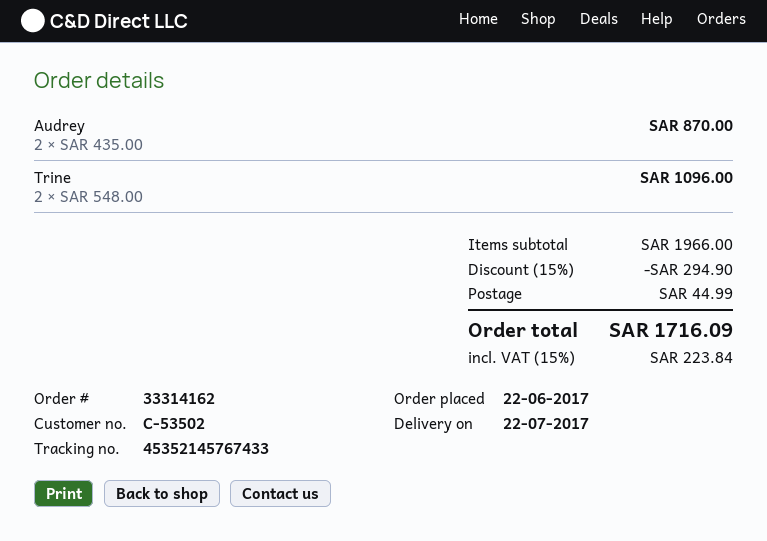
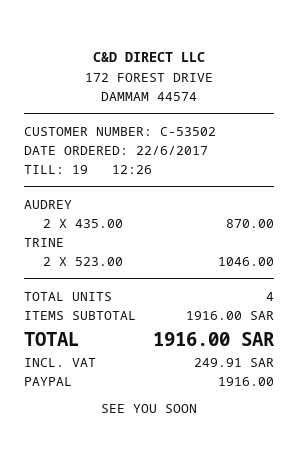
Trine: 2 x 548.00 = 1096.00 -> 2 x 523.00 = 1046.00
subtotal: 1966.00 -> 1916.00
discount: 15% = 294.90 -> none
shipping: 44.99 -> none
tax: 223.84 -> 249.91
total: 1716.09 -> 1916.00

